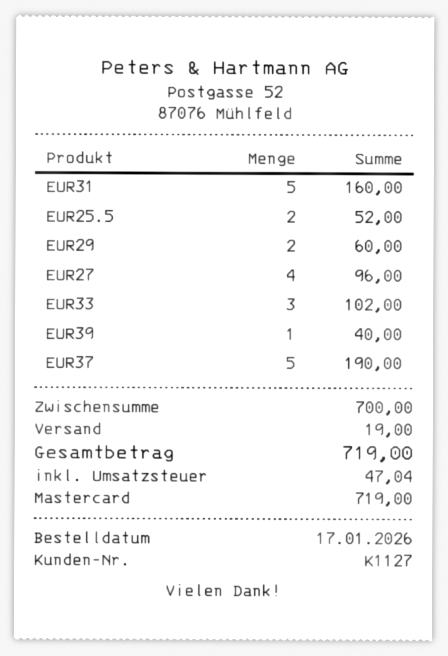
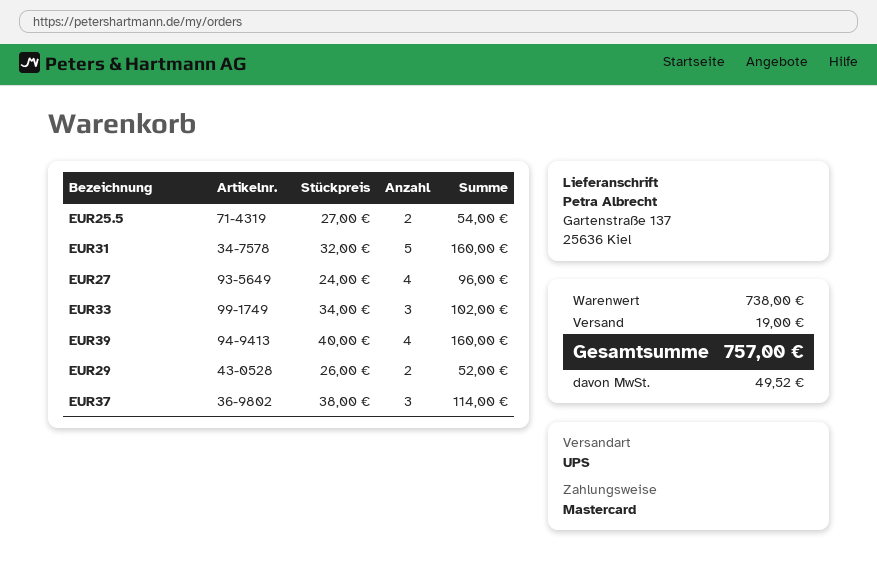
EUR25.5: 2 for 52.00 -> 2 for 54.00
EUR29: 2 for 60.00 -> 2 for 52.00
EUR39: 1 for 40.00 -> 4 for 160.00
EUR37: 5 for 190.00 -> 3 for 114.00
subtotal: 700.00 -> 738.00
tax: 47.04 -> 49.52
total: 719.00 -> 757.00

